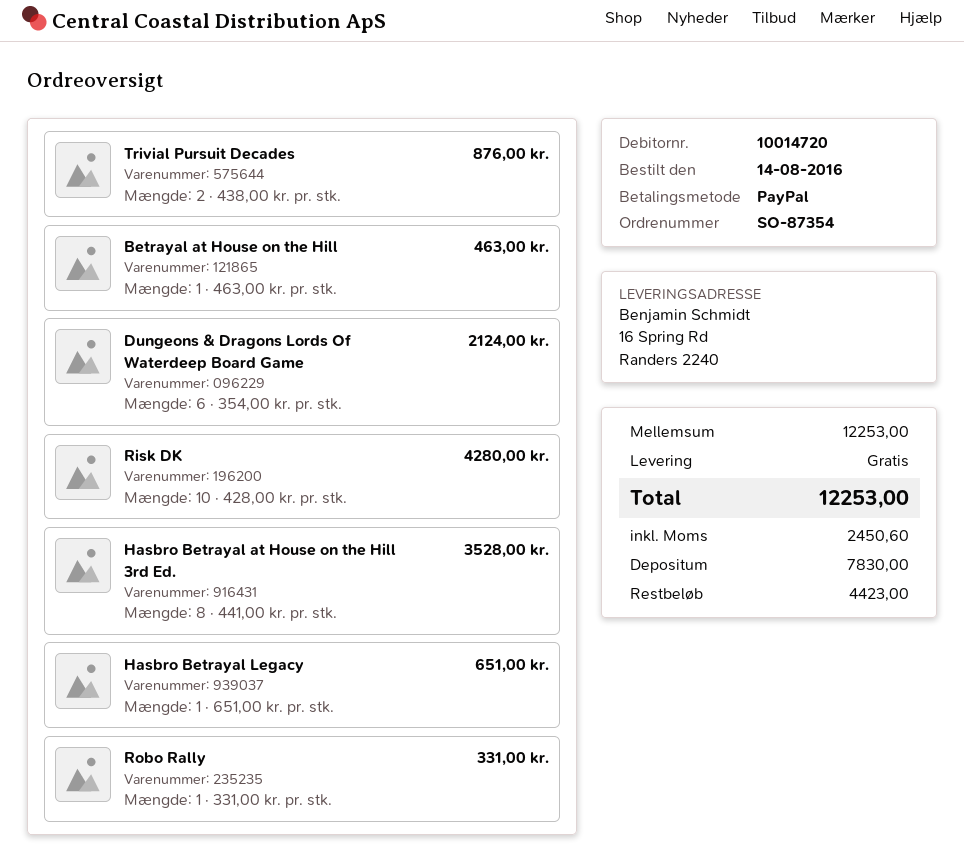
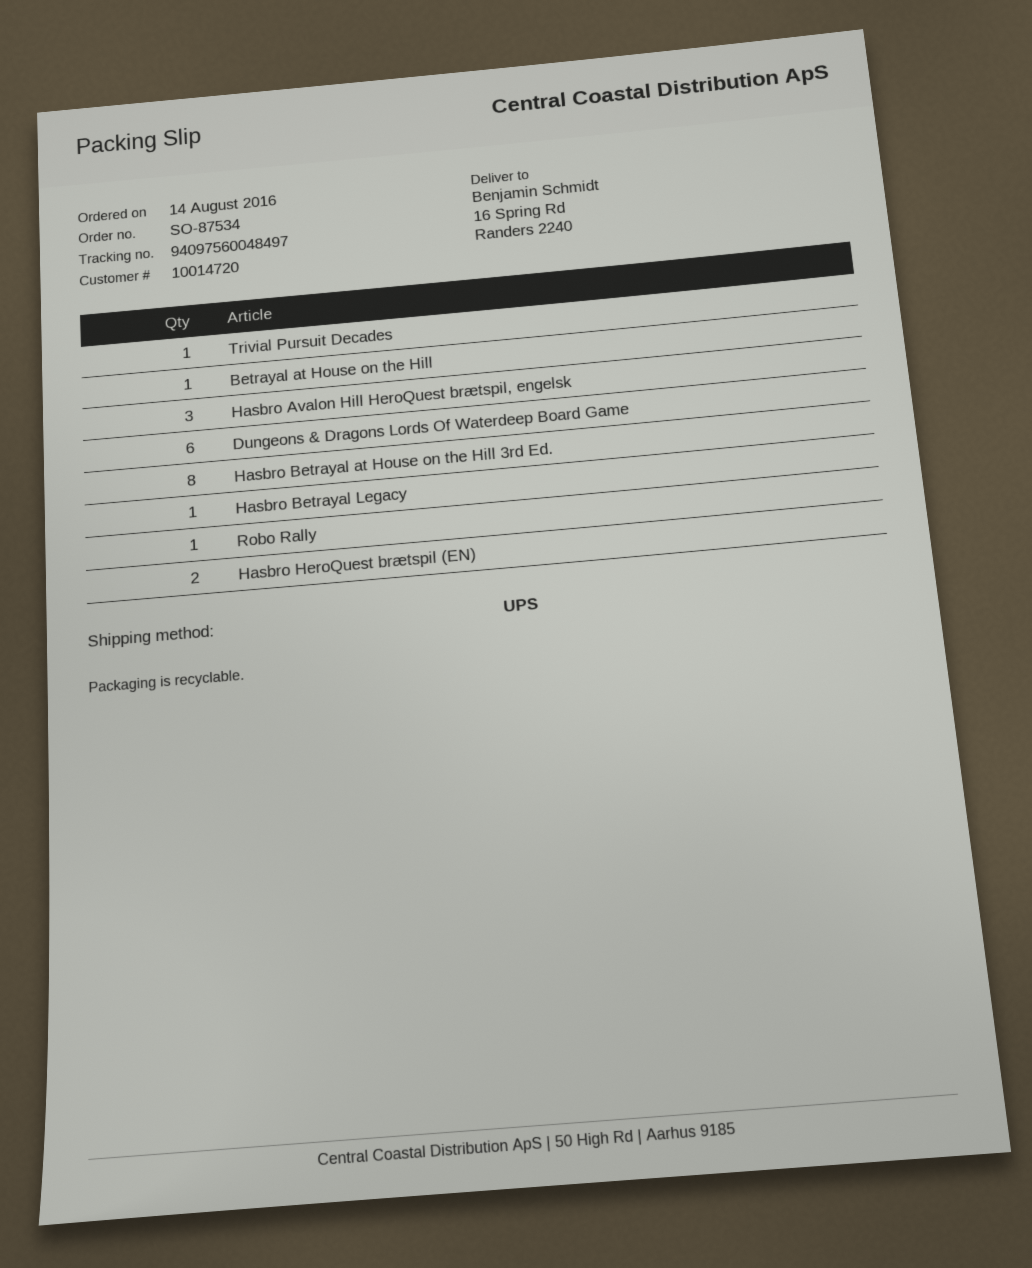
order number: SO-87354 -> SO-87534
Trivial Pursuit Decades: 2 -> 1
Risk DK: 10 -> none
Hasbro Avalon Hill HeroQuest brætspil, engelsk: none -> 3
Hasbro HeroQuest brætspil (EN): none -> 2

